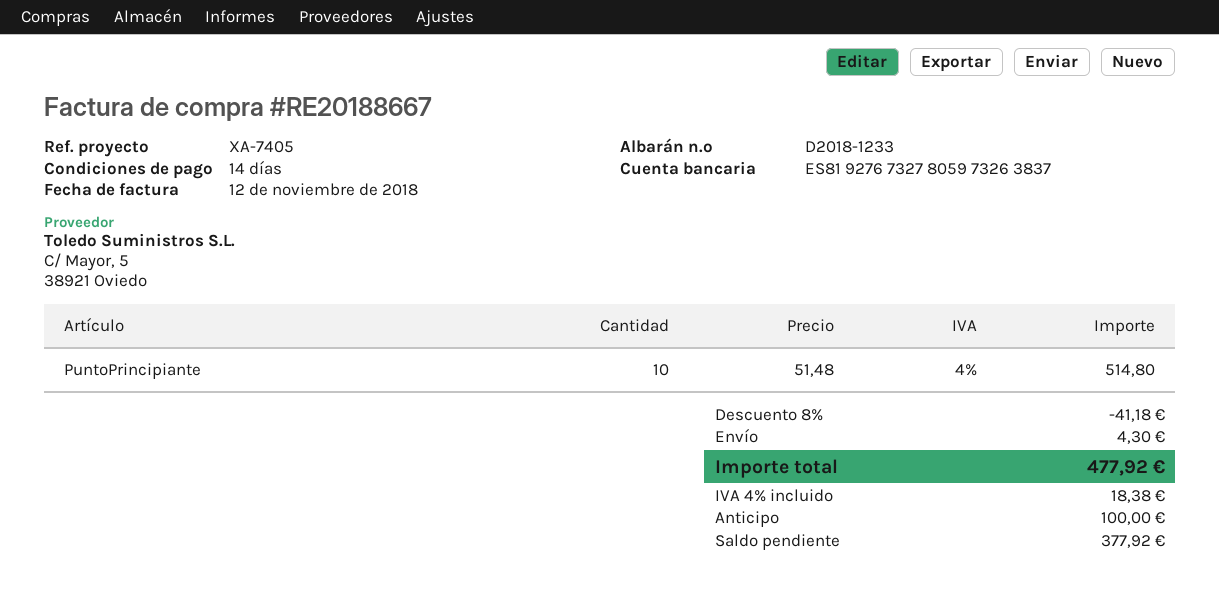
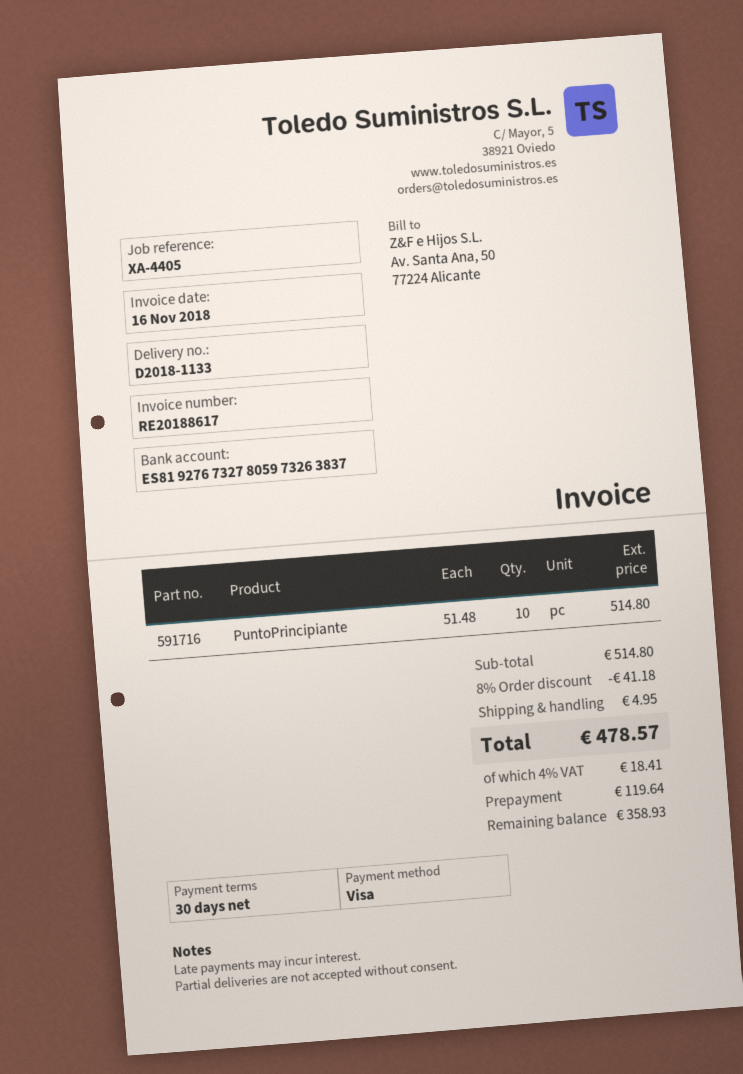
delivery note number: D2018-1233 -> D2018-1133
invoice number: RE20188667 -> RE20188617
invoice date: 2018-11-12 -> 2018-11-16
payment terms: 14 days -> 30 days
reference: XA-7405 -> XA-4405
shipping: 4.30 -> 4.95
tax: 4% = 18.38 -> 4% = 18.41
total: 477.92 -> 478.57
deposit: 100.00 -> 119.64
balance: 377.92 -> 358.93

